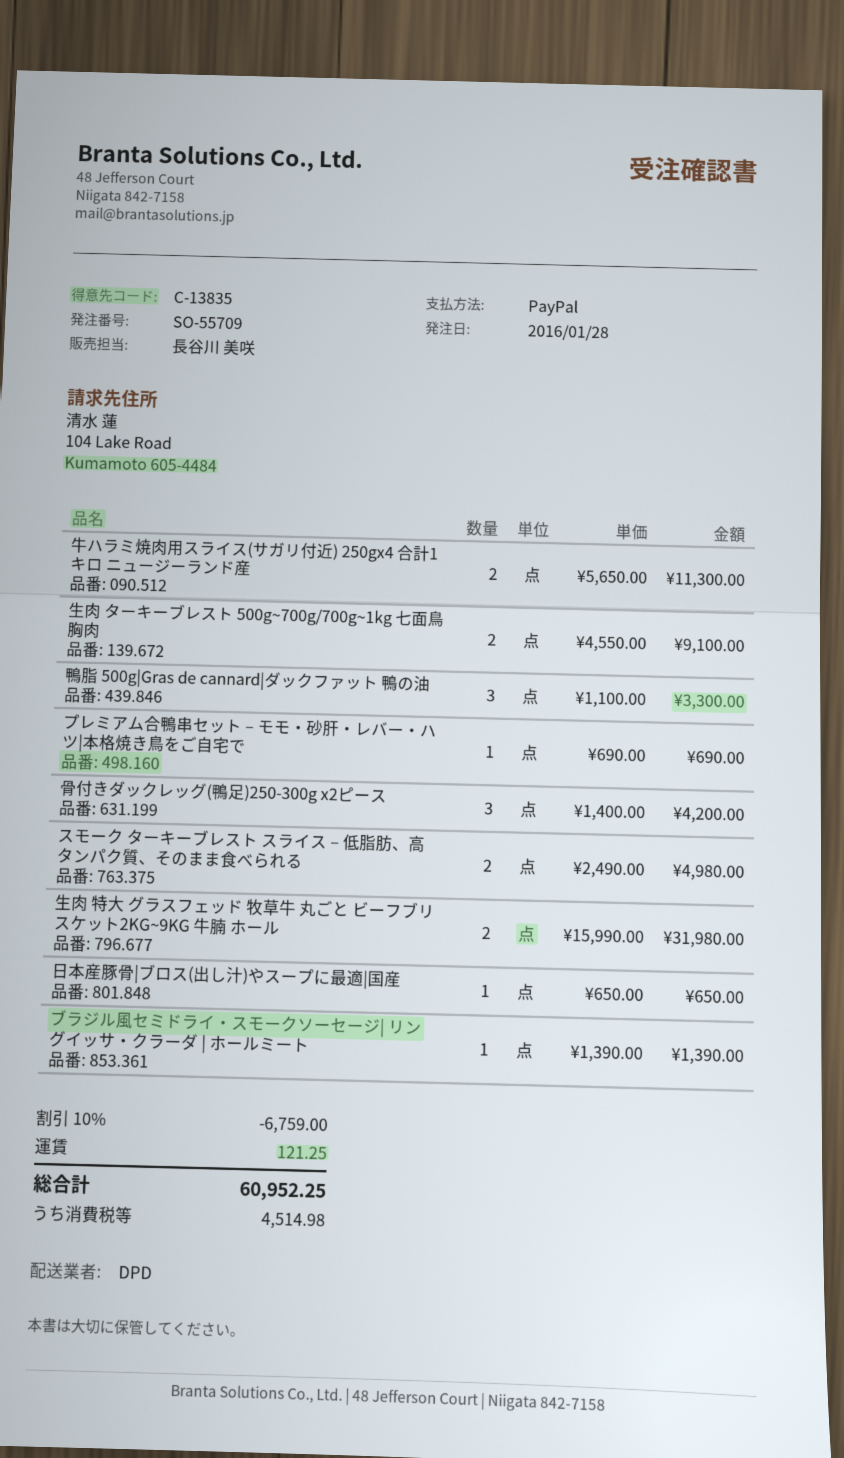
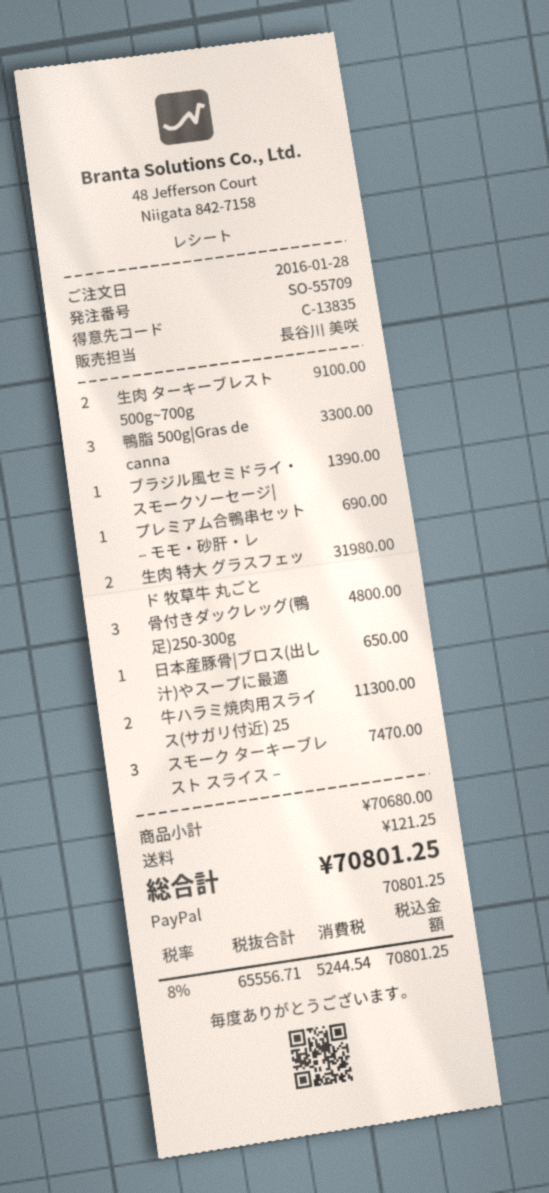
骨付きダックレッグ(鴨足)250-300g x2ピース: 3 for 4200.00 -> 3 for 4800.00
スモーク ターキーブレスト スライス – 低脂肪、高タンパク質、そのまま食べられる: 2 for 4980.00 -> 3 for 7470.00
discount: 10% = 6759.00 -> none
tax: 4514.98 -> 5244.54
total: 60952.25 -> 70801.25

